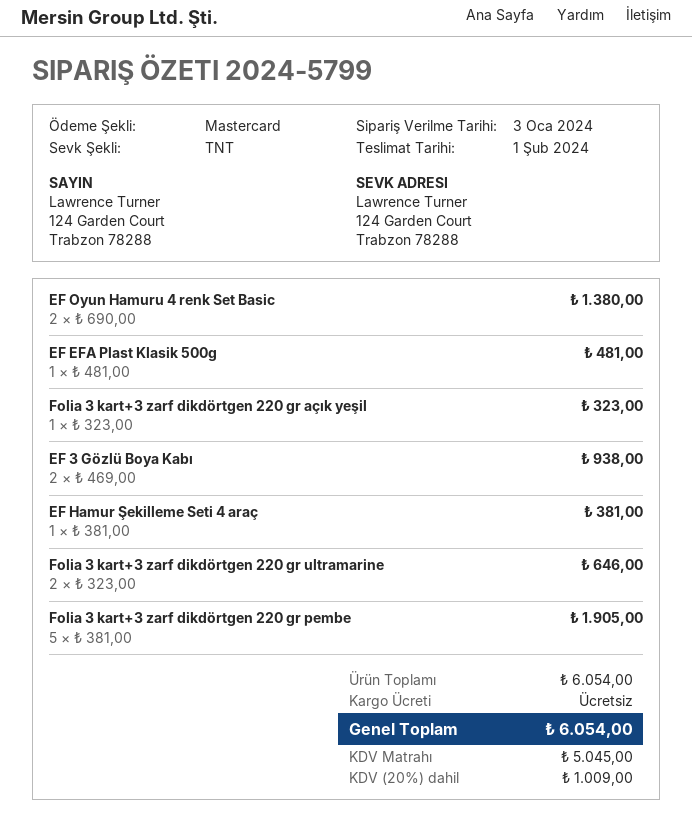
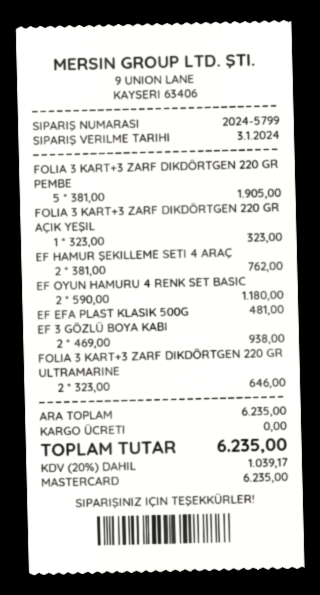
EF Oyun Hamuru 4 renk Set Basic: 2 x 690.00 = 1380.00 -> 2 x 590.00 = 1180.00
EF Hamur Şekilleme Seti 4 araç: 1 x 381.00 = 381.00 -> 2 x 381.00 = 762.00
subtotal: 6054.00 -> 6235.00
tax: 20% = 1009.00 -> 20% = 1039.17
total: 6054.00 -> 6235.00

